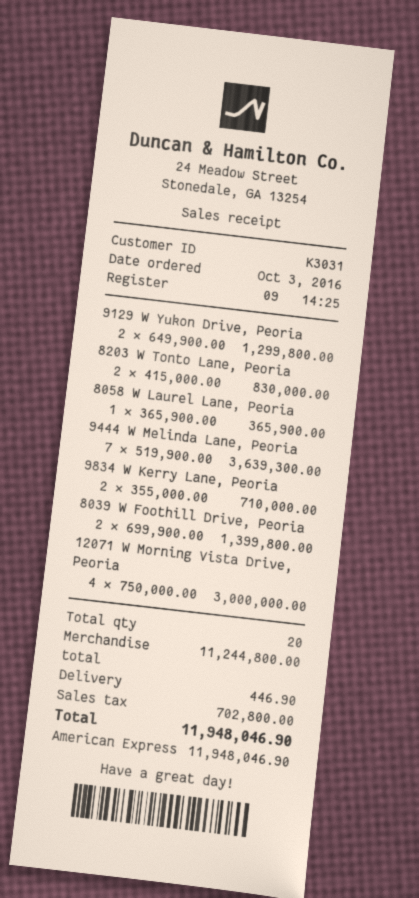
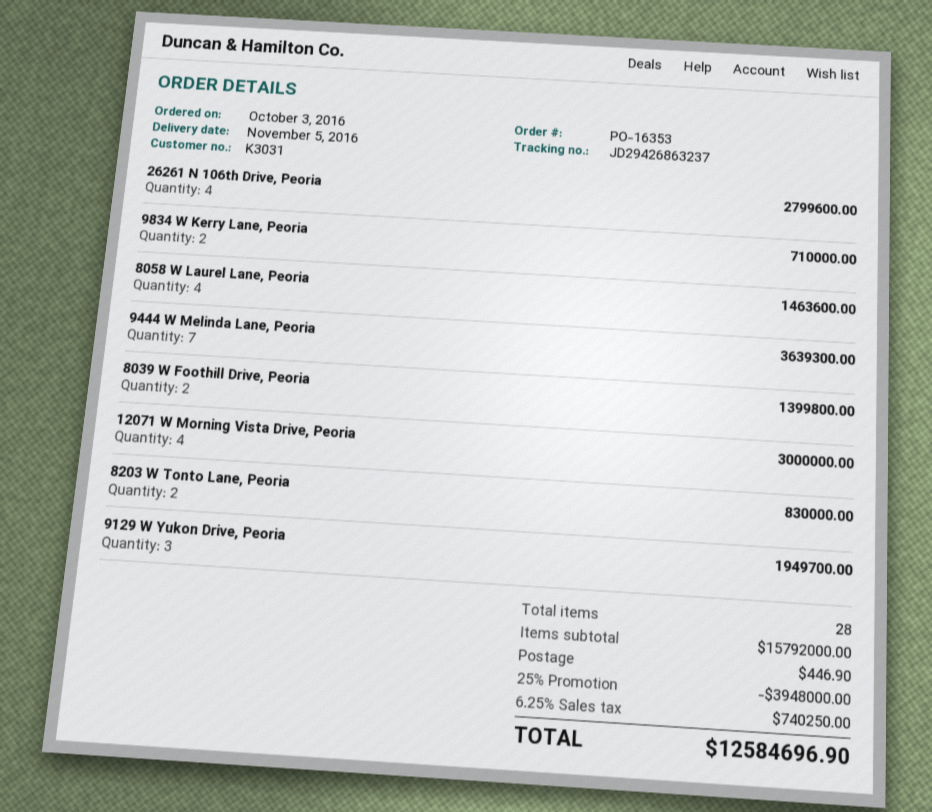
9129 W Yukon Drive, Peoria: 2 for 1299800.00 -> 3 for 1949700.00
8058 W Laurel Lane, Peoria: 1 for 365900.00 -> 4 for 1463600.00
26261 N 106th Drive, Peoria: none -> 4 for 2799600.00
total quantity: 20 -> 28
subtotal: 11244800.00 -> 15792000.00
discount: none -> 25% = 3948000.00
tax: 702800.00 -> 740250.00
total: 11948046.90 -> 12584696.90

